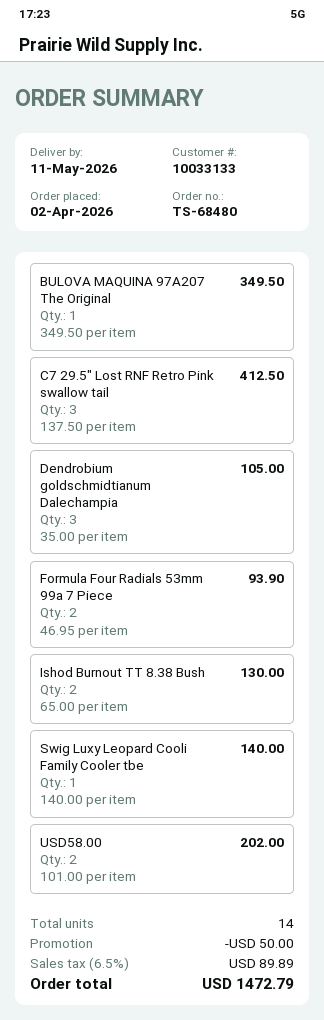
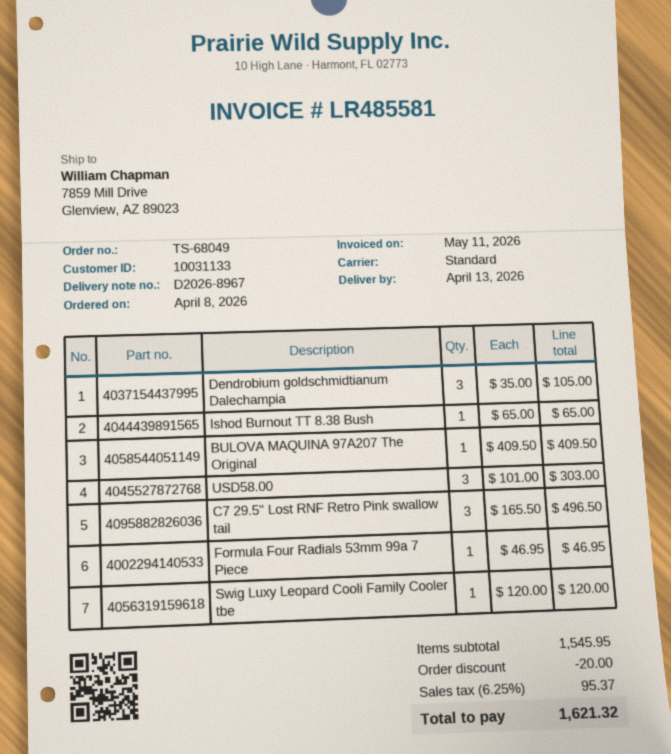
order number: TS-68480 -> TS-68049
order date: 2026-04-02 -> 2026-04-08
delivery date: 2026-05-11 -> 2026-04-13
customer number: 10033133 -> 10031133
BULOVA MAQUINA 97A207 The Original: 1 x 349.50 = 349.50 -> 1 x 409.50 = 409.50
C7 29.5" Lost RNF Retro Pink swallow tail: 3 x 137.50 = 412.50 -> 3 x 165.50 = 496.50
Formula Four Radials 53mm 99a 7 Piece: 2 x 46.95 = 93.90 -> 1 x 46.95 = 46.95
Ishod Burnout TT 8.38 Bush: 2 x 65.00 = 130.00 -> 1 x 65.00 = 65.00
Swig Luxy Leopard Cooli Family Cooler tbe: 1 x 140.00 = 140.00 -> 1 x 120.00 = 120.00
USD58.00: 2 x 101.00 = 202.00 -> 3 x 101.00 = 303.00
discount: 50.00 -> 20.00
tax: 6.5% = 89.89 -> 6.25% = 95.37
total: 1472.79 -> 1621.32

